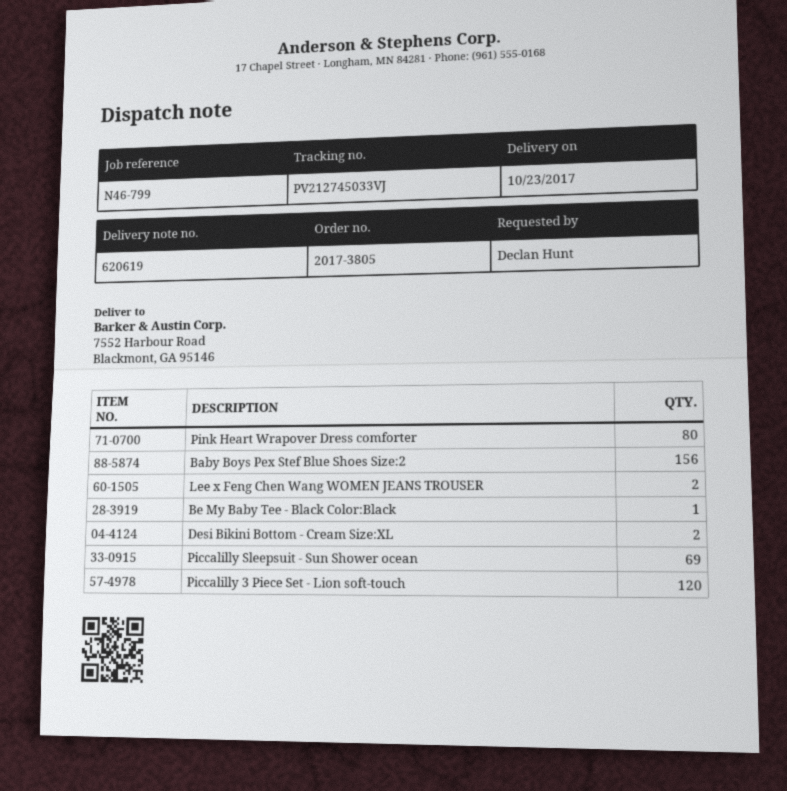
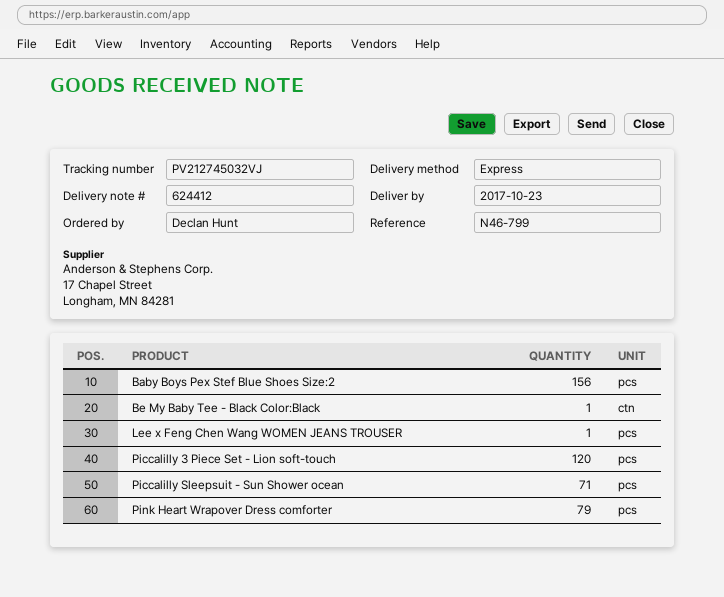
delivery note number: 620619 -> 624412
tracking number: PV212745033VJ -> PV212745032VJ
Pink Heart Wrapover Dress comforter: 80 -> 79
Lee x Feng Chen Wang WOMEN JEANS TROUSER: 2 -> 1
Desi Bikini Bottom - Cream Size:XL: 2 -> none
Piccalilly Sleepsuit - Sun Shower ocean: 69 -> 71

